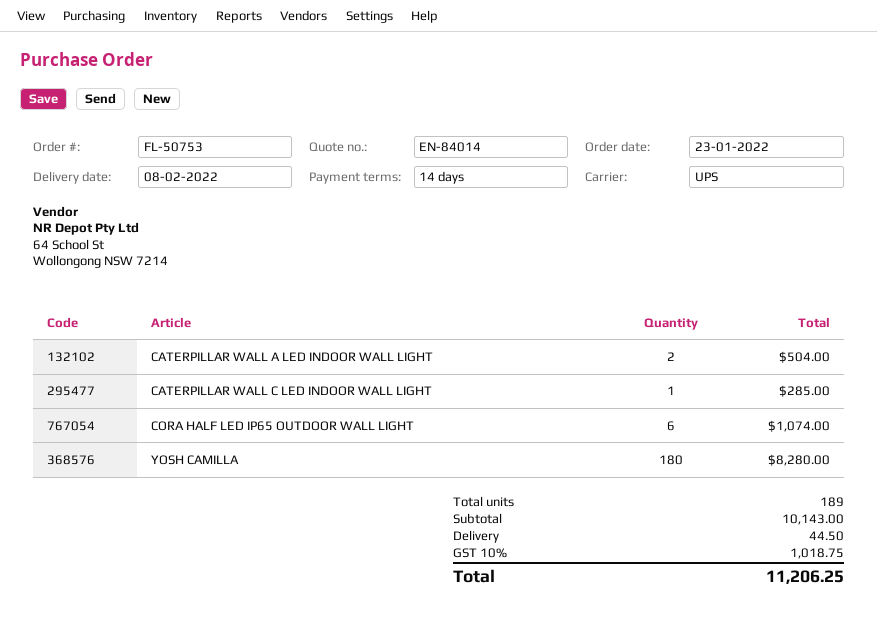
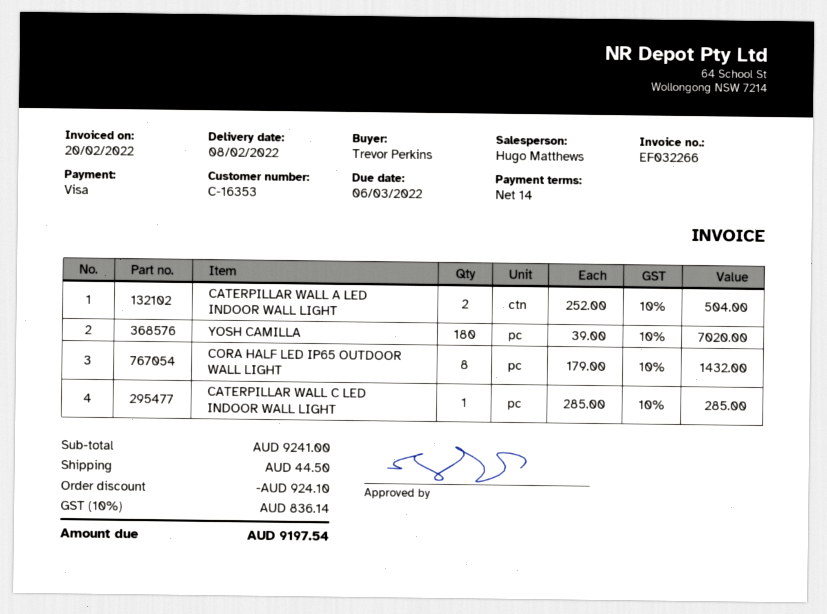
CORA HALF LED IP65 OUTDOOR WALL LIGHT: 6 for 1074.00 -> 8 for 1432.00
YOSH CAMILLA: 180 for 8280.00 -> 180 for 7020.00
subtotal: 10143.00 -> 9241.00
discount: none -> 924.10
tax: 10% = 1018.75 -> 10% = 836.14
total: 11206.25 -> 9197.54

